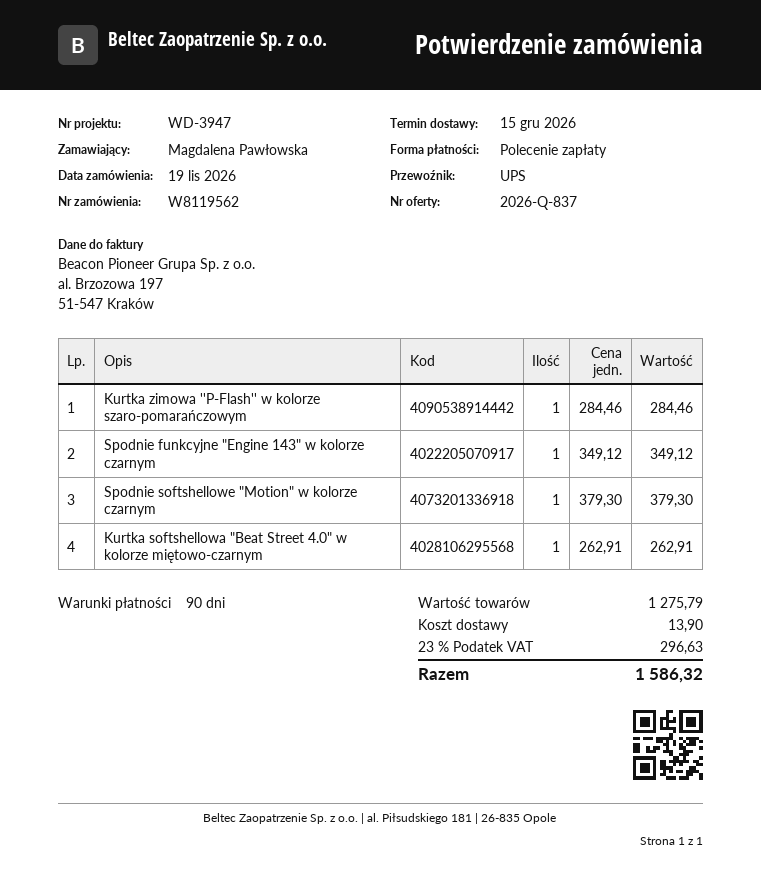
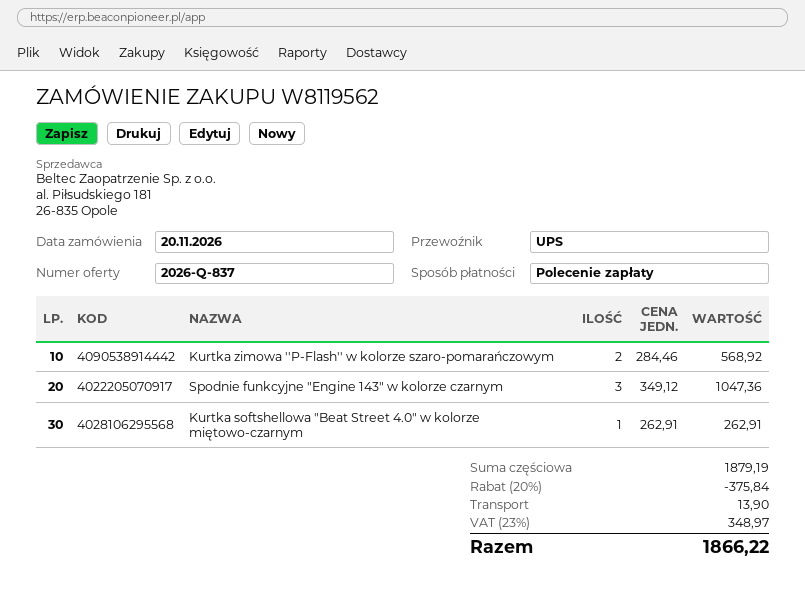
order date: 2026-11-19 -> 2026-11-20
Kurtka zimowa ''P-Flash'' w kolorze szaro-pomarańczowym: 1 x 284.46 = 284.46 -> 2 x 284.46 = 568.92
Spodnie funkcyjne "Engine 143" w kolorze czarnym: 1 x 349.12 = 349.12 -> 3 x 349.12 = 1047.36
Spodnie softshellowe "Motion" w kolorze czarnym: 1 x 379.30 = 379.30 -> none
subtotal: 1275.79 -> 1879.19
discount: none -> 20% = 375.84
tax: 23% = 296.63 -> 23% = 348.97
total: 1586.32 -> 1866.22

